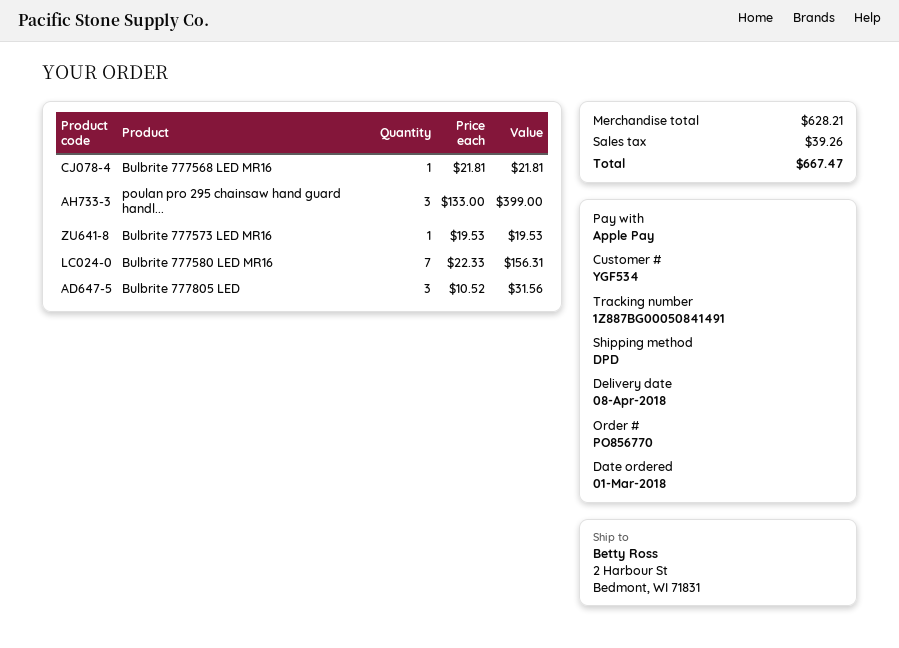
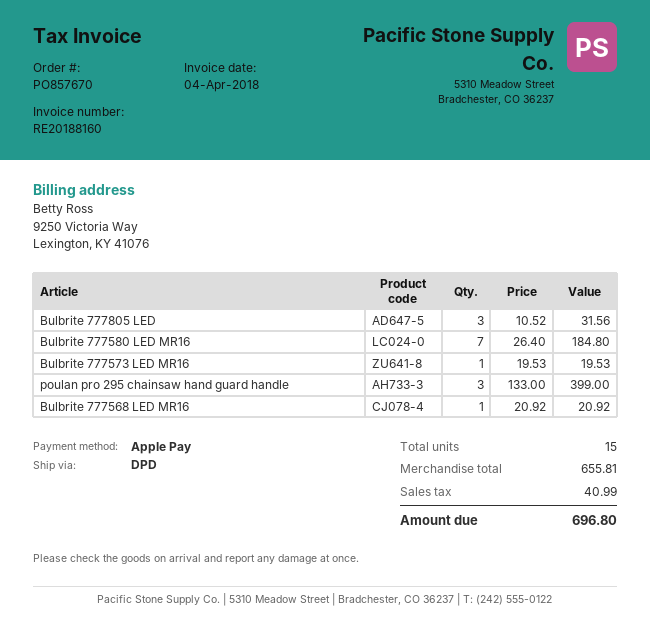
order number: PO856770 -> PO857670
Bulbrite 777568 LED MR16: 1 x 21.81 = 21.81 -> 1 x 20.92 = 20.92
Bulbrite 777580 LED MR16: 7 x 22.33 = 156.31 -> 7 x 26.40 = 184.80
subtotal: 628.21 -> 655.81
tax: 39.26 -> 40.99
total: 667.47 -> 696.80

